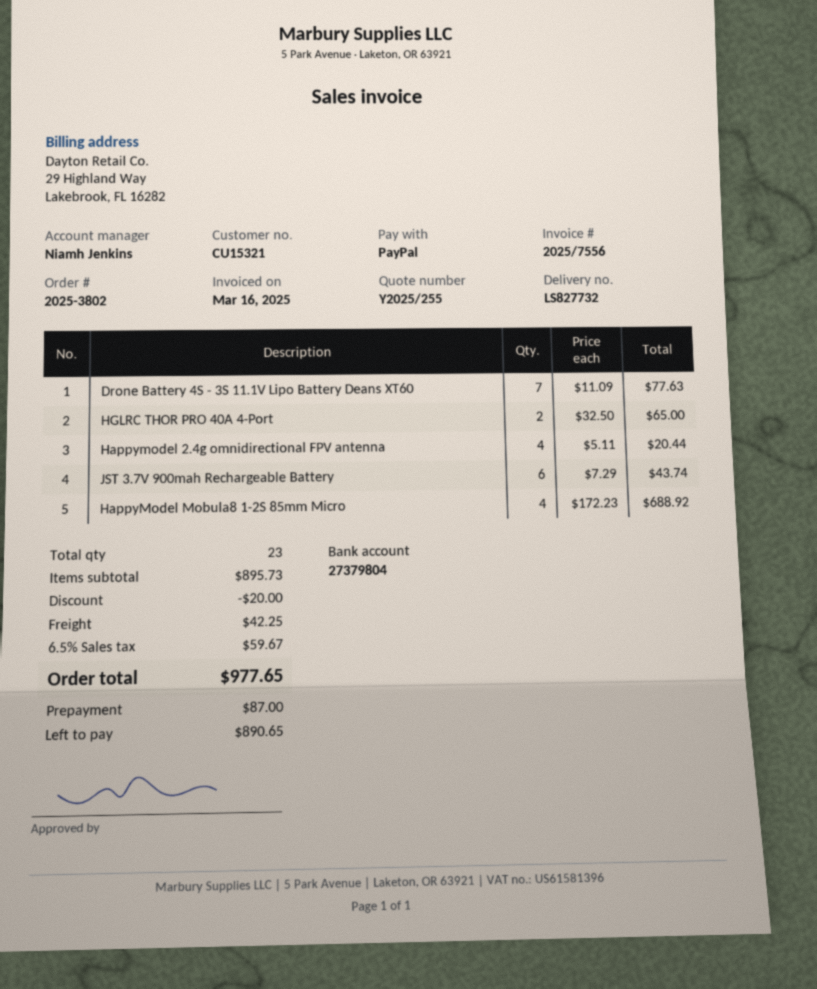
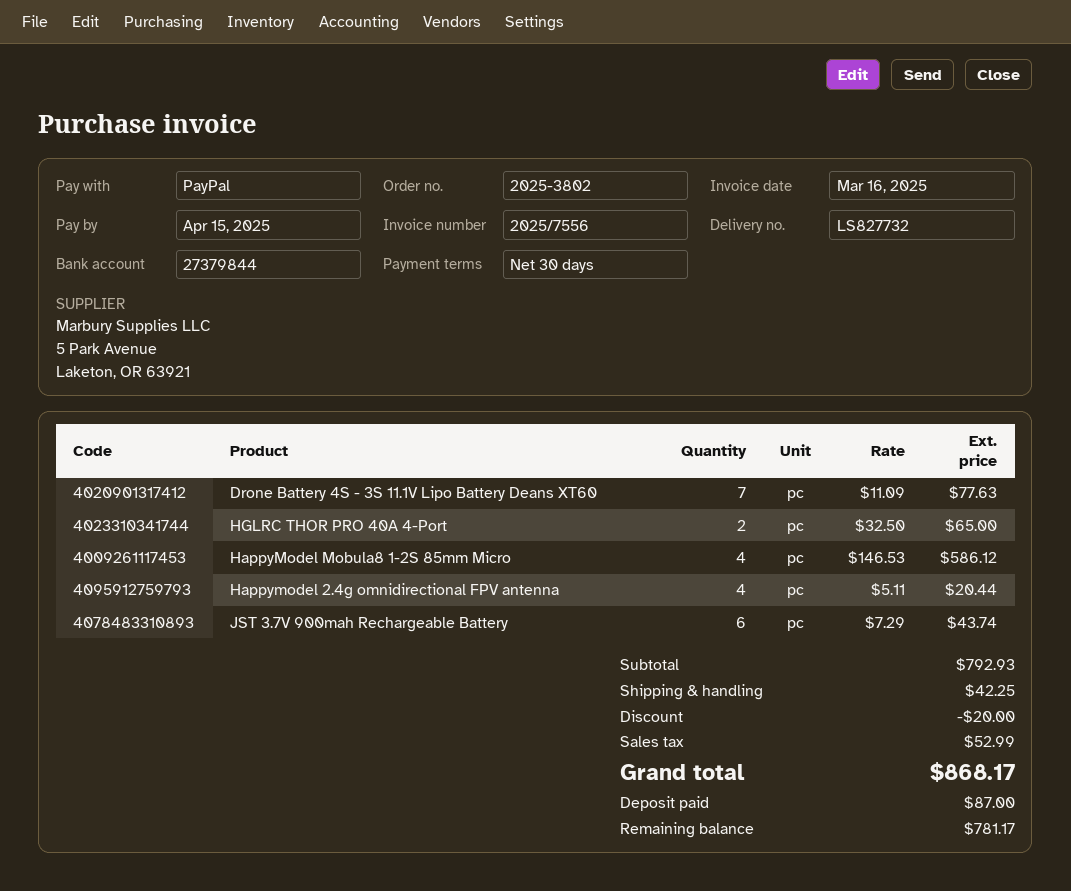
bank account: 27379804 -> 27379844
HappyModel Mobula8 1-2S 85mm Micro: 4 x 172.23 = 688.92 -> 4 x 146.53 = 586.12
subtotal: 895.73 -> 792.93
tax: 59.67 -> 52.99
total: 977.65 -> 868.17
balance: 890.65 -> 781.17

